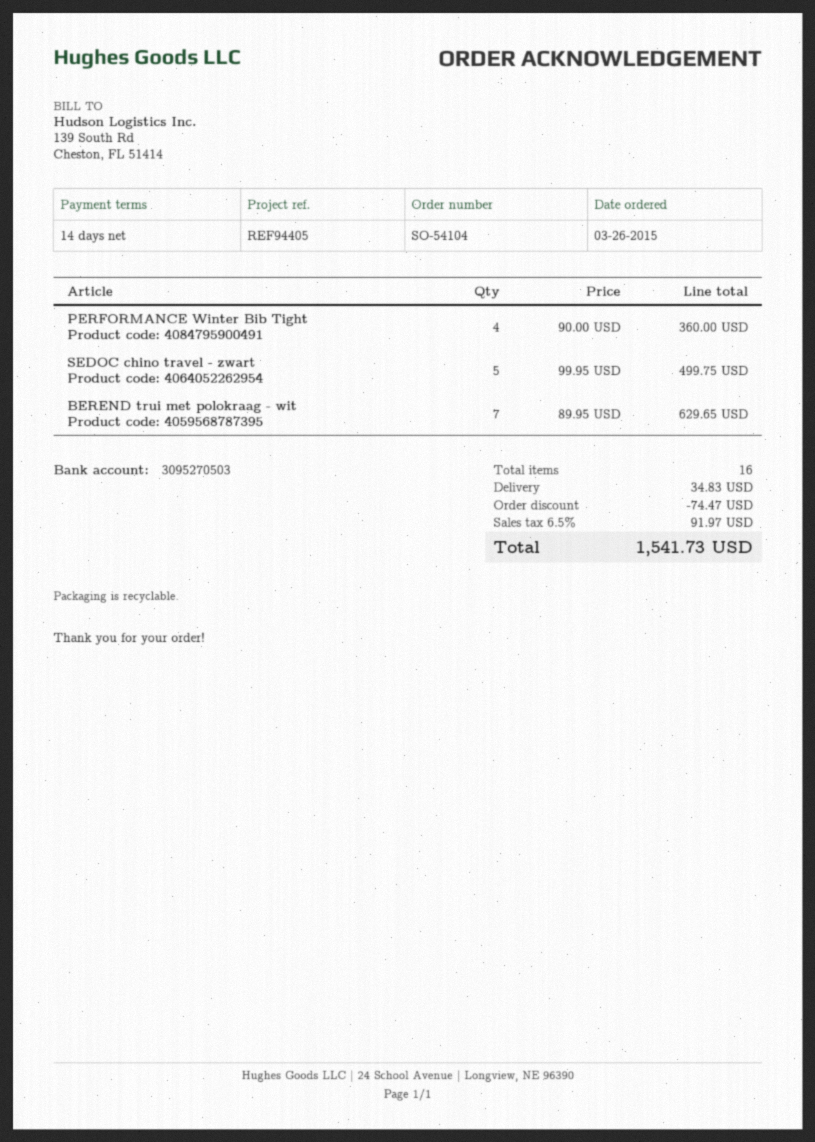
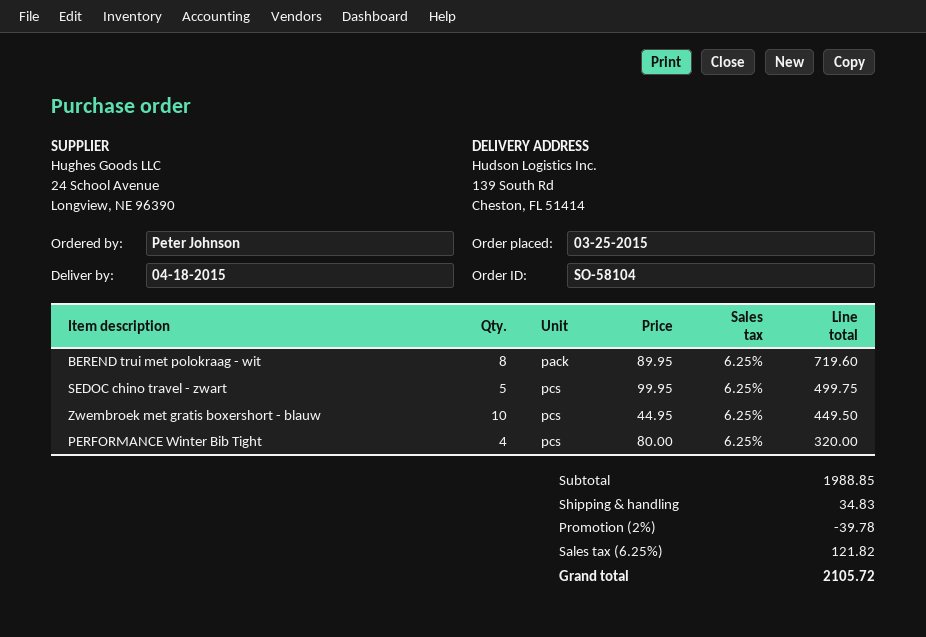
order number: SO-54104 -> SO-58104
order date: 2015-03-26 -> 2015-03-25
PERFORMANCE Winter Bib Tight: 4 x 90.00 = 360.00 -> 4 x 80.00 = 320.00
BEREND trui met polokraag - wit: 7 x 89.95 = 629.65 -> 8 x 89.95 = 719.60
Zwembroek met gratis boxershort - blauw: none -> 10 x 44.95 = 449.50
discount: 74.47 -> 39.78
tax: 6.5% = 91.97 -> 6.25% = 121.82
total: 1541.73 -> 2105.72

